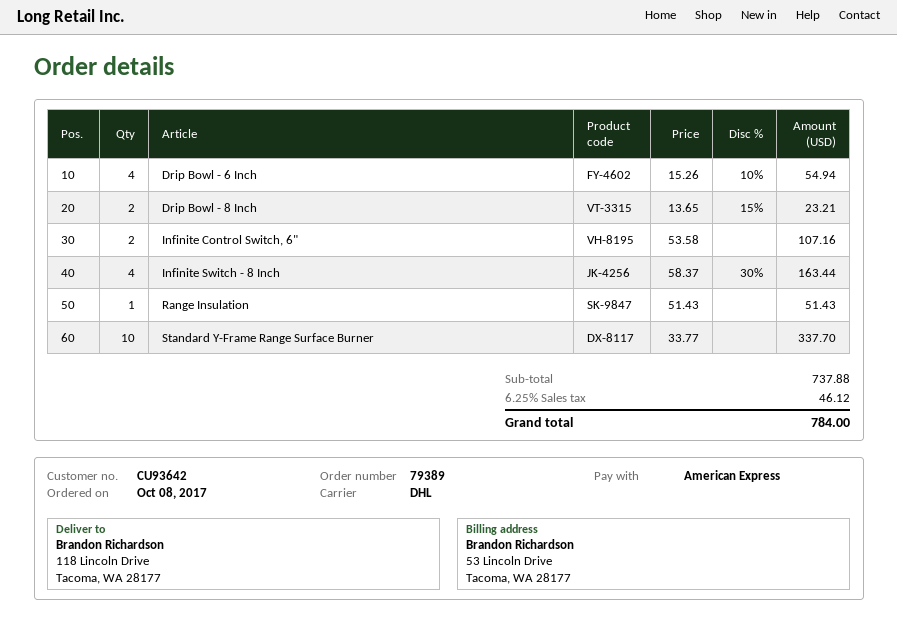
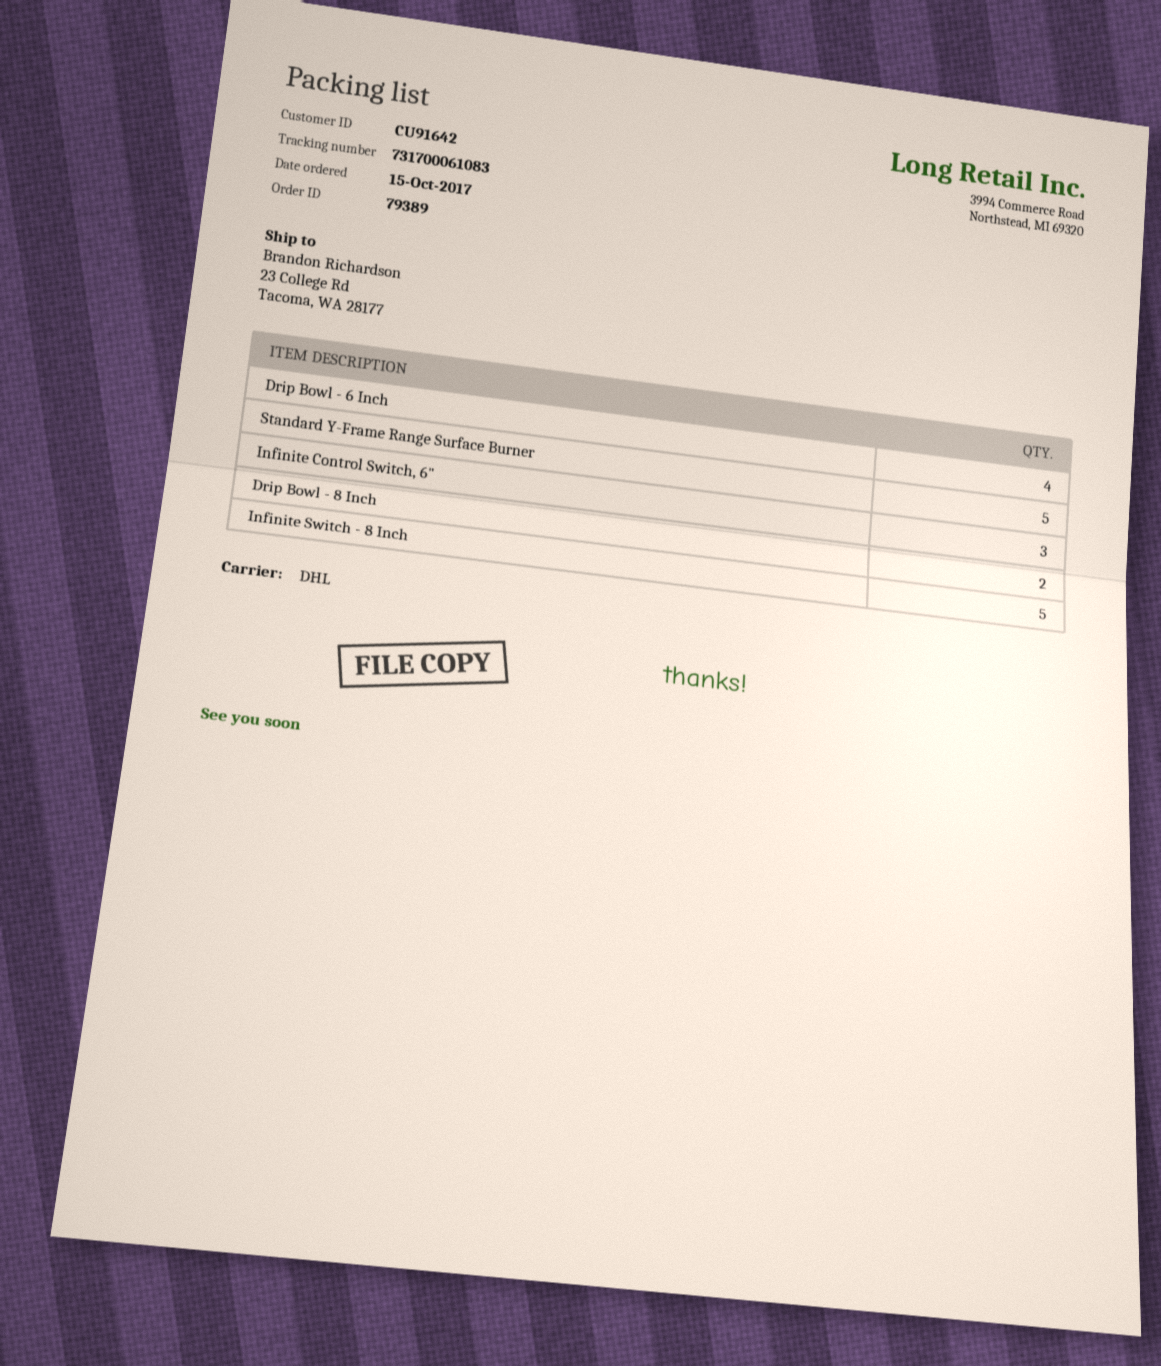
order date: 2017-10-08 -> 2017-10-15
customer number: CU93642 -> CU91642
ship to: 118 Lincoln Drive, Tacoma, WA 28177 -> 23 College Rd, Tacoma, WA 28177
Infinite Control Switch, 6": 2 -> 3
Infinite Switch - 8 Inch: 4 -> 5
Range Insulation: 1 -> none
Standard Y-Frame Range Surface Burner: 10 -> 5

